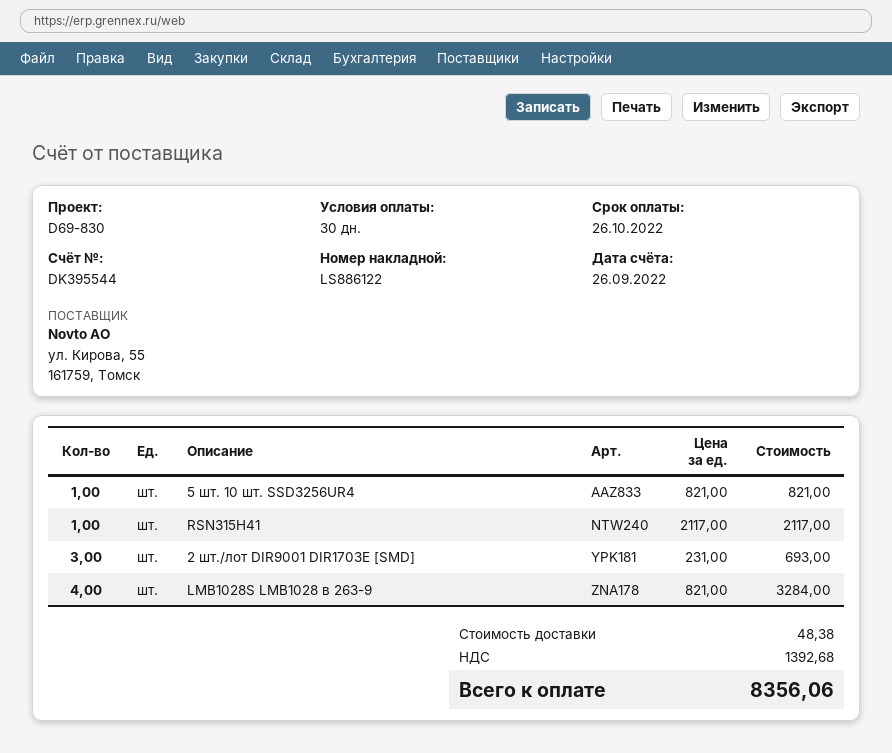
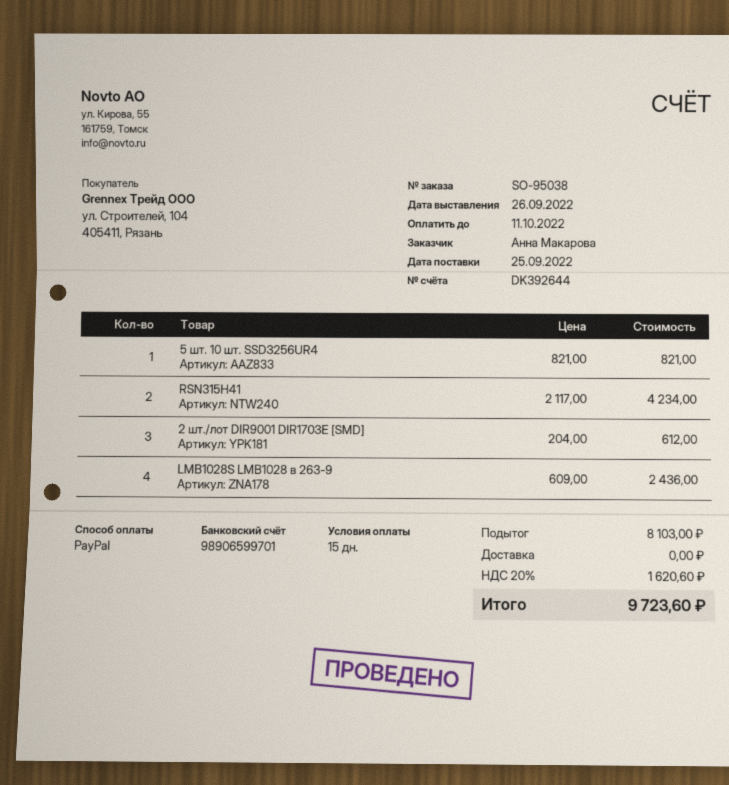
invoice number: DK395544 -> DK392644
payment terms: 30 days -> 15 days
due date: 2022-10-26 -> 2022-10-11
RSN315H41: 1 x 2117.00 = 2117.00 -> 2 x 2117.00 = 4234.00
2 шт./лот DIR9001 DIR1703E [SMD]: 3 x 231.00 = 693.00 -> 3 x 204.00 = 612.00
LMB1028S LMB1028 в 263-9: 4 x 821.00 = 3284.00 -> 4 x 609.00 = 2436.00
shipping: 48.38 -> 0.00
tax: 1392.68 -> 1620.60
total: 8356.06 -> 9723.60

